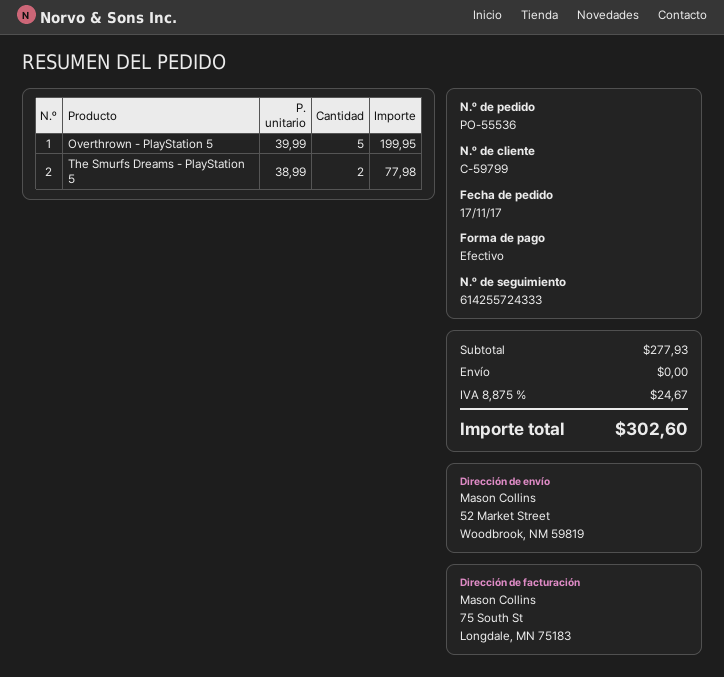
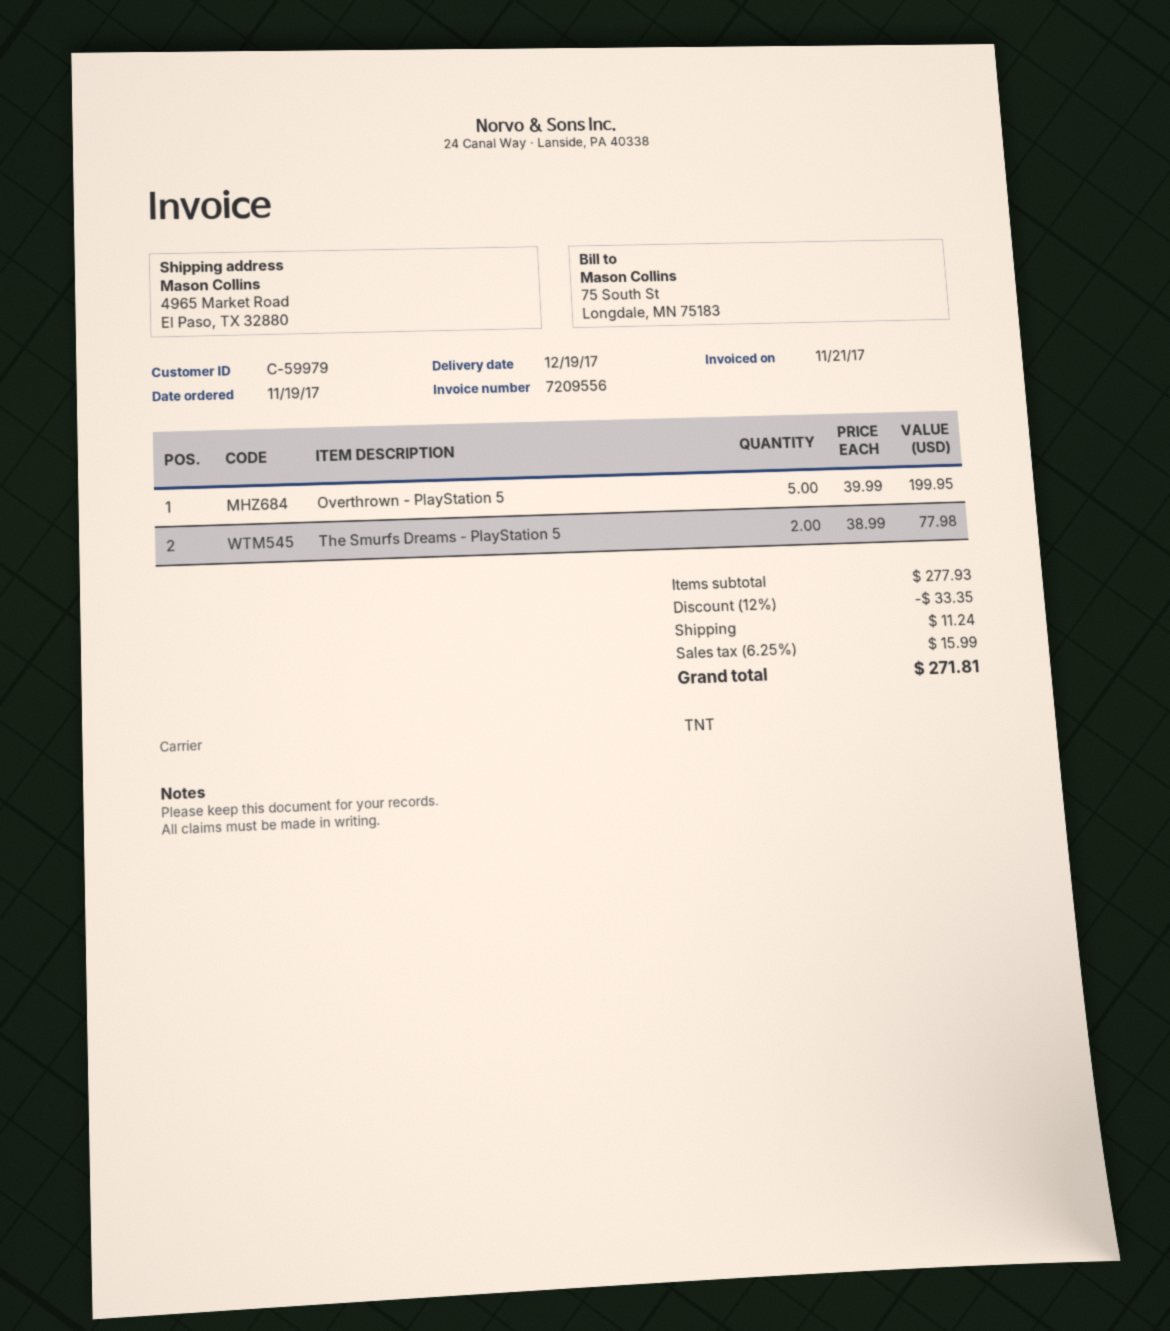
order date: 2017-11-17 -> 2017-11-19
customer number: C-59799 -> C-59979
ship to: 52 Market Street, Woodbrook, NM 59819 -> 4965 Market Road, El Paso, TX 32880
discount: none -> 12% = 33.35
shipping: 0.00 -> 11.24
tax: 8.875% = 24.67 -> 6.25% = 15.99
total: 302.60 -> 271.81

